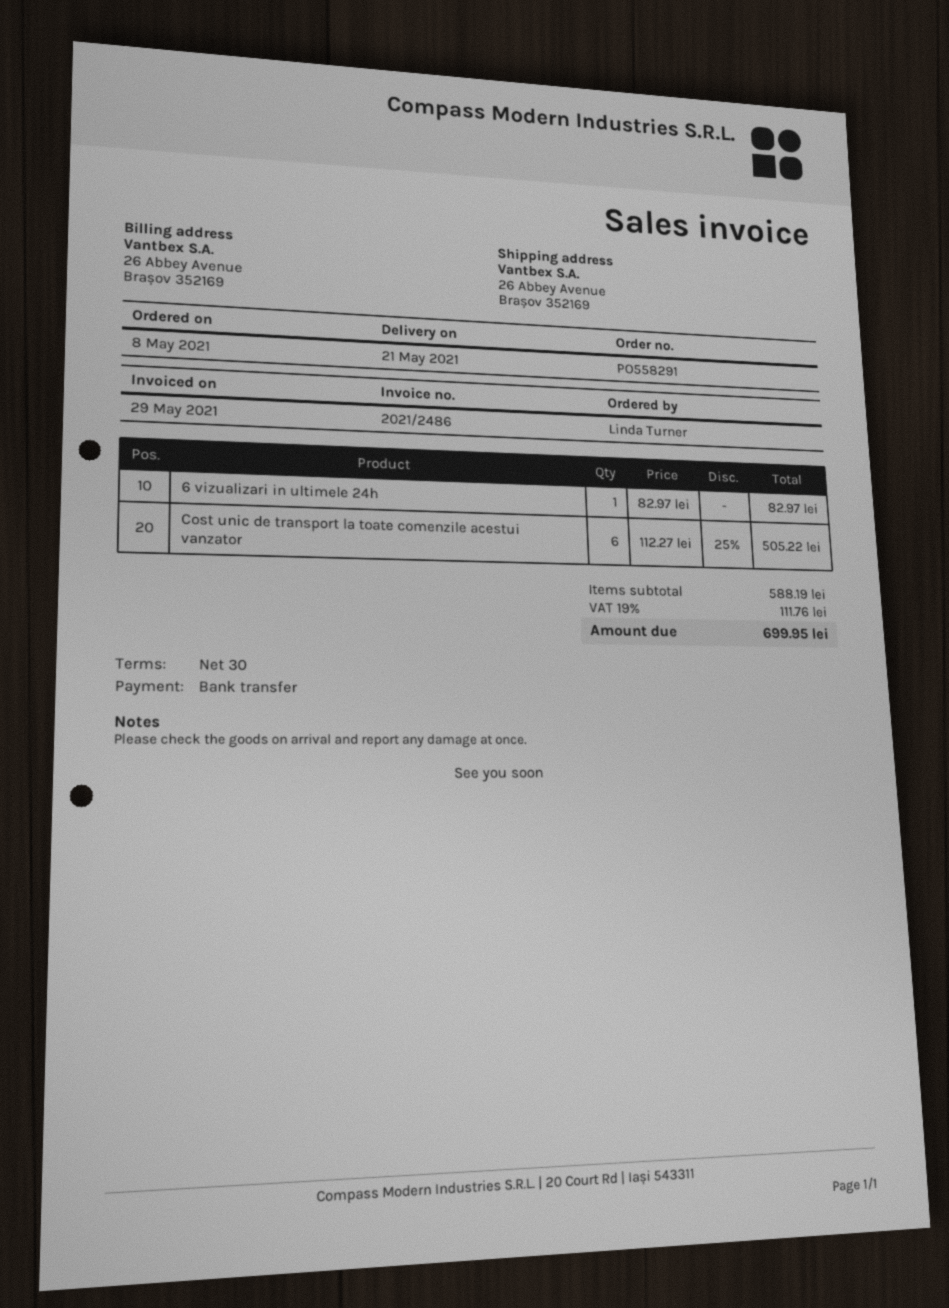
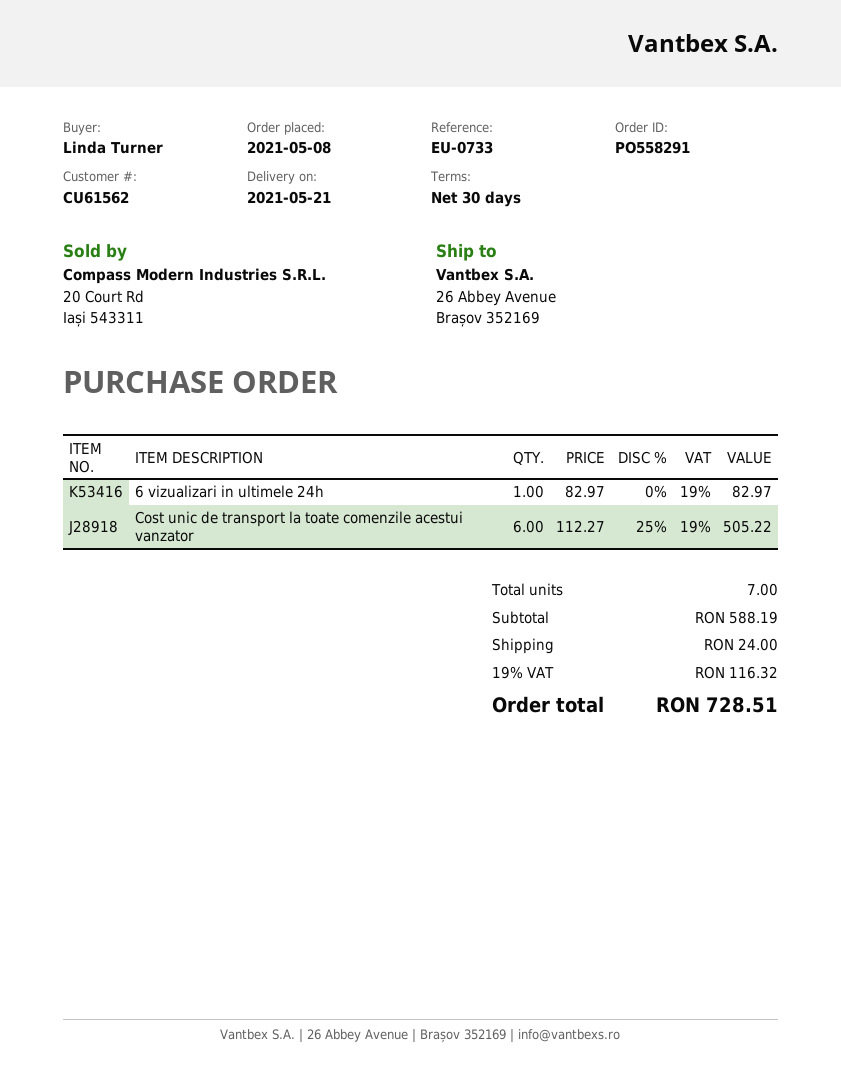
shipping: none -> 24.00
tax: 19% = 111.76 -> 19% = 116.32
total: 699.95 -> 728.51

